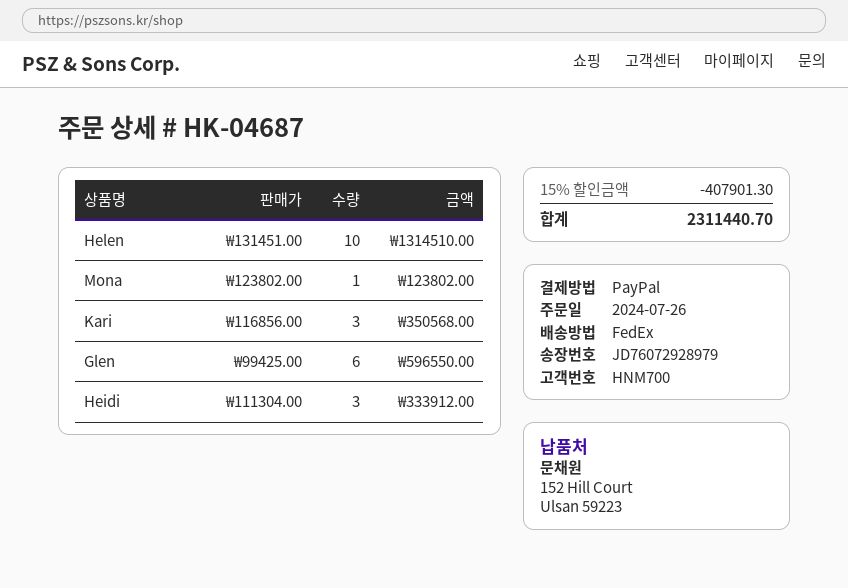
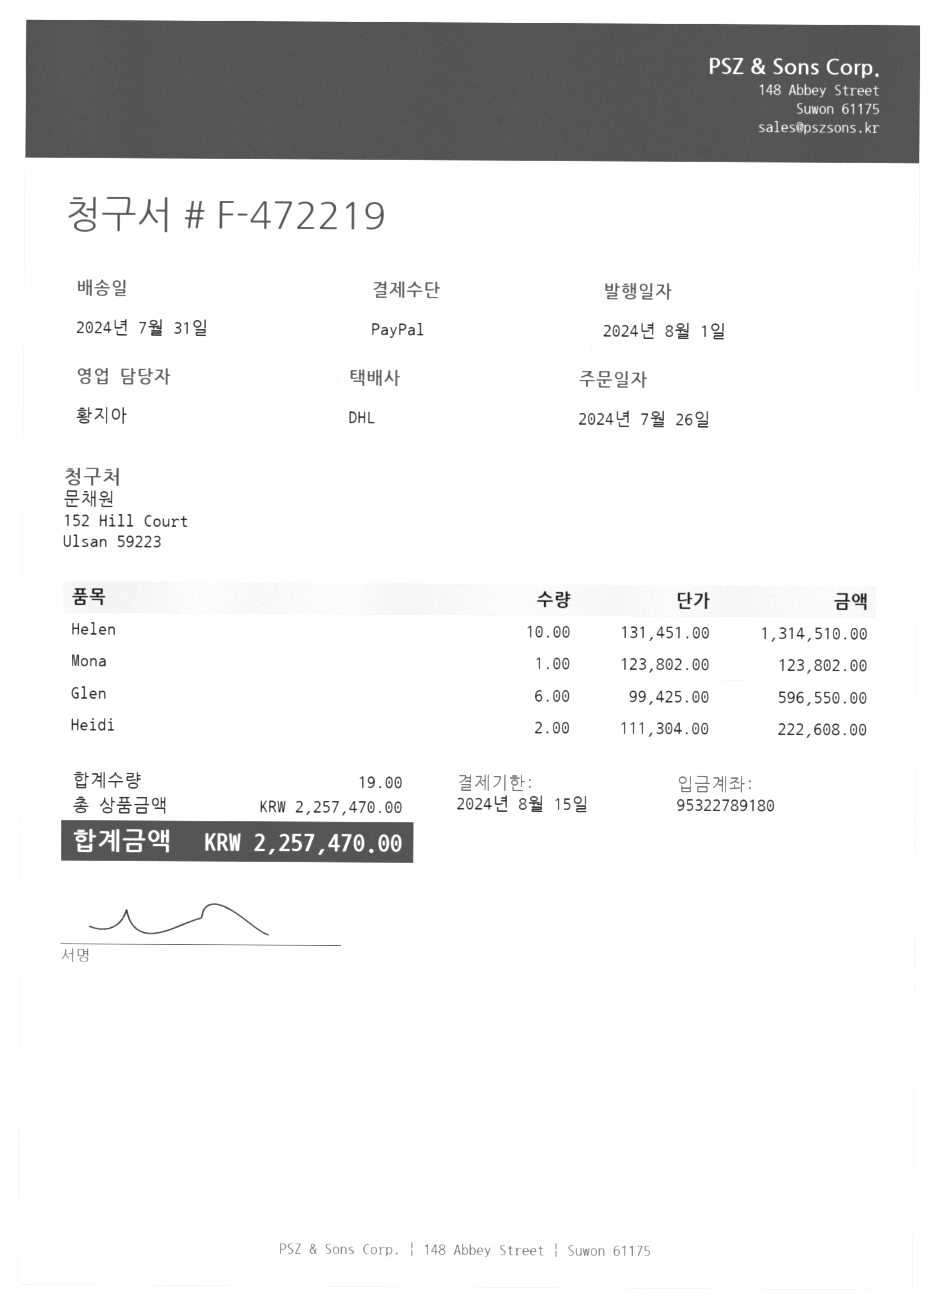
shipping method: FedEx -> DHL
Kari: 3 x 116856.00 = 350568.00 -> none
Heidi: 3 x 111304.00 = 333912.00 -> 2 x 111304.00 = 222608.00
discount: 15% = 407901.30 -> none
total: 2311440.70 -> 2257470.00

